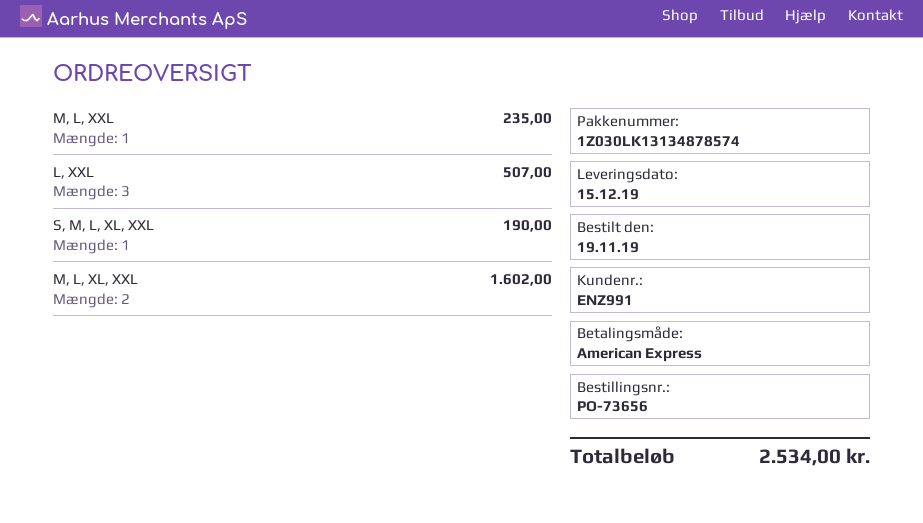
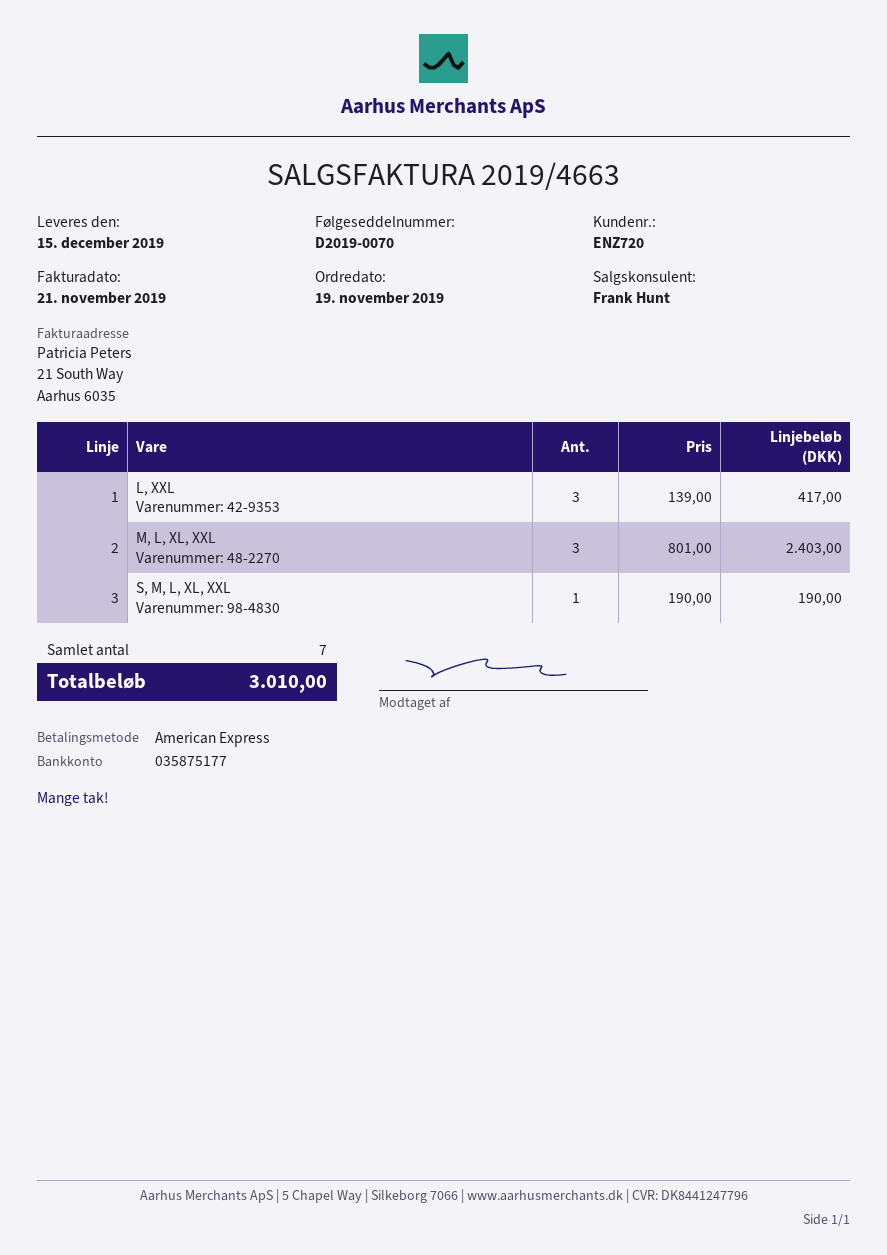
customer number: ENZ991 -> ENZ720
M, L, XXL: 1 for 235.00 -> none
L, XXL: 3 for 507.00 -> 3 for 417.00
M, L, XL, XXL: 2 for 1602.00 -> 3 for 2403.00
total: 2534.00 -> 3010.00

